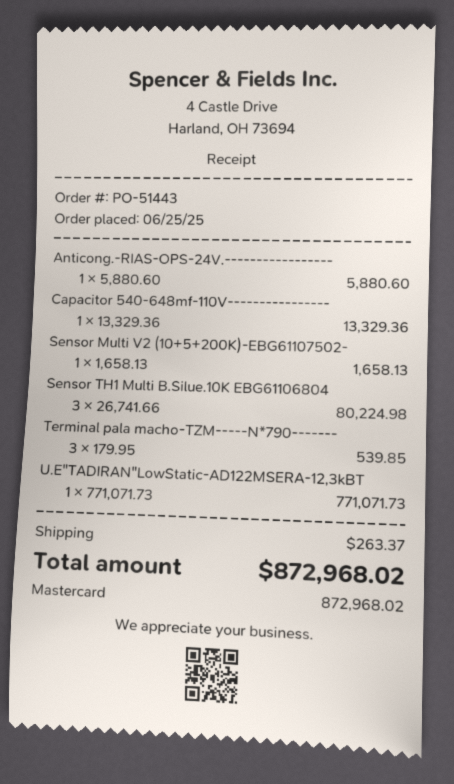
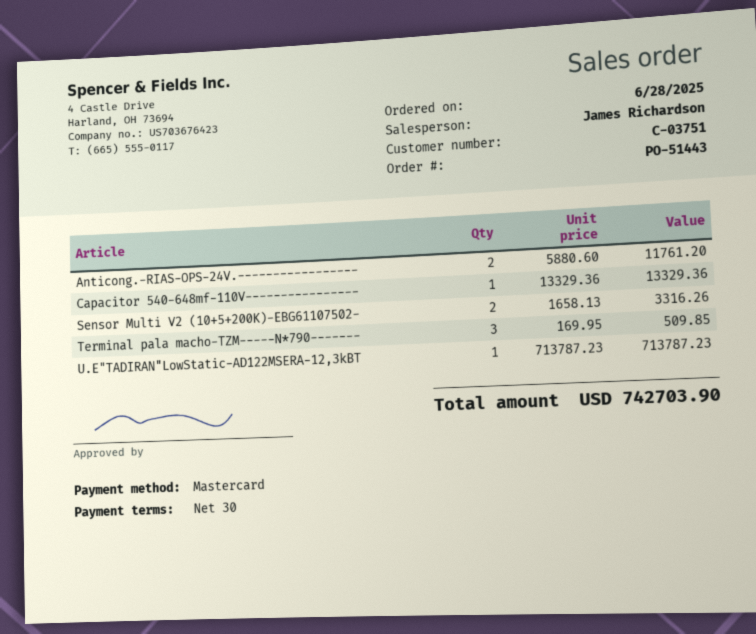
order date: 2025-06-25 -> 2025-06-28
Anticong.-RIAS-OPS-24V.-----------------: 1 x 5880.60 = 5880.60 -> 2 x 5880.60 = 11761.20
Sensor Multi V2 (10+5+200K)-EBG61107502-: 1 x 1658.13 = 1658.13 -> 2 x 1658.13 = 3316.26
Sensor TH1 Multi B.Silue.10K EBG61106804: 3 x 26741.66 = 80224.98 -> none
Terminal pala macho-TZM-----N*790-------: 3 x 179.95 = 539.85 -> 3 x 169.95 = 509.85
U.E"TADIRAN"LowStatic-AD122MSERA-12,3kBT: 1 x 771071.73 = 771071.73 -> 1 x 713787.23 = 713787.23
shipping: 263.37 -> none
total: 872968.02 -> 742703.90

